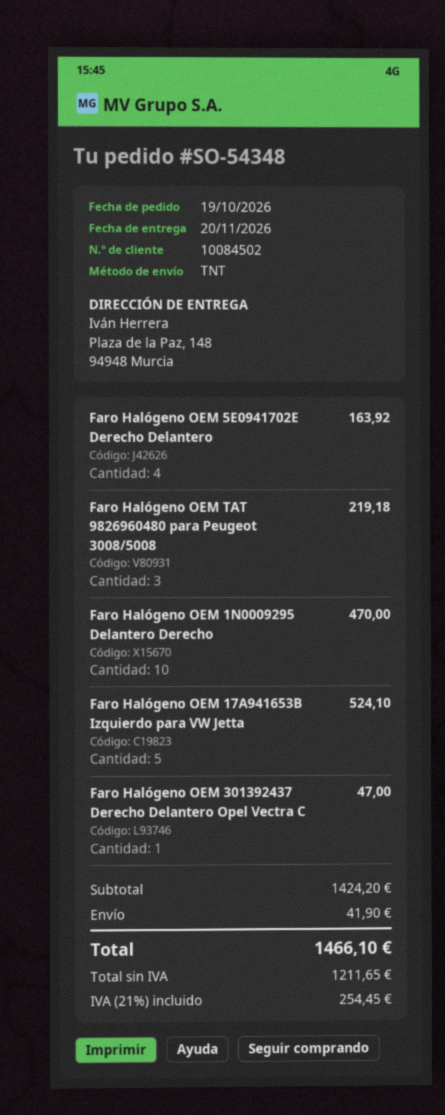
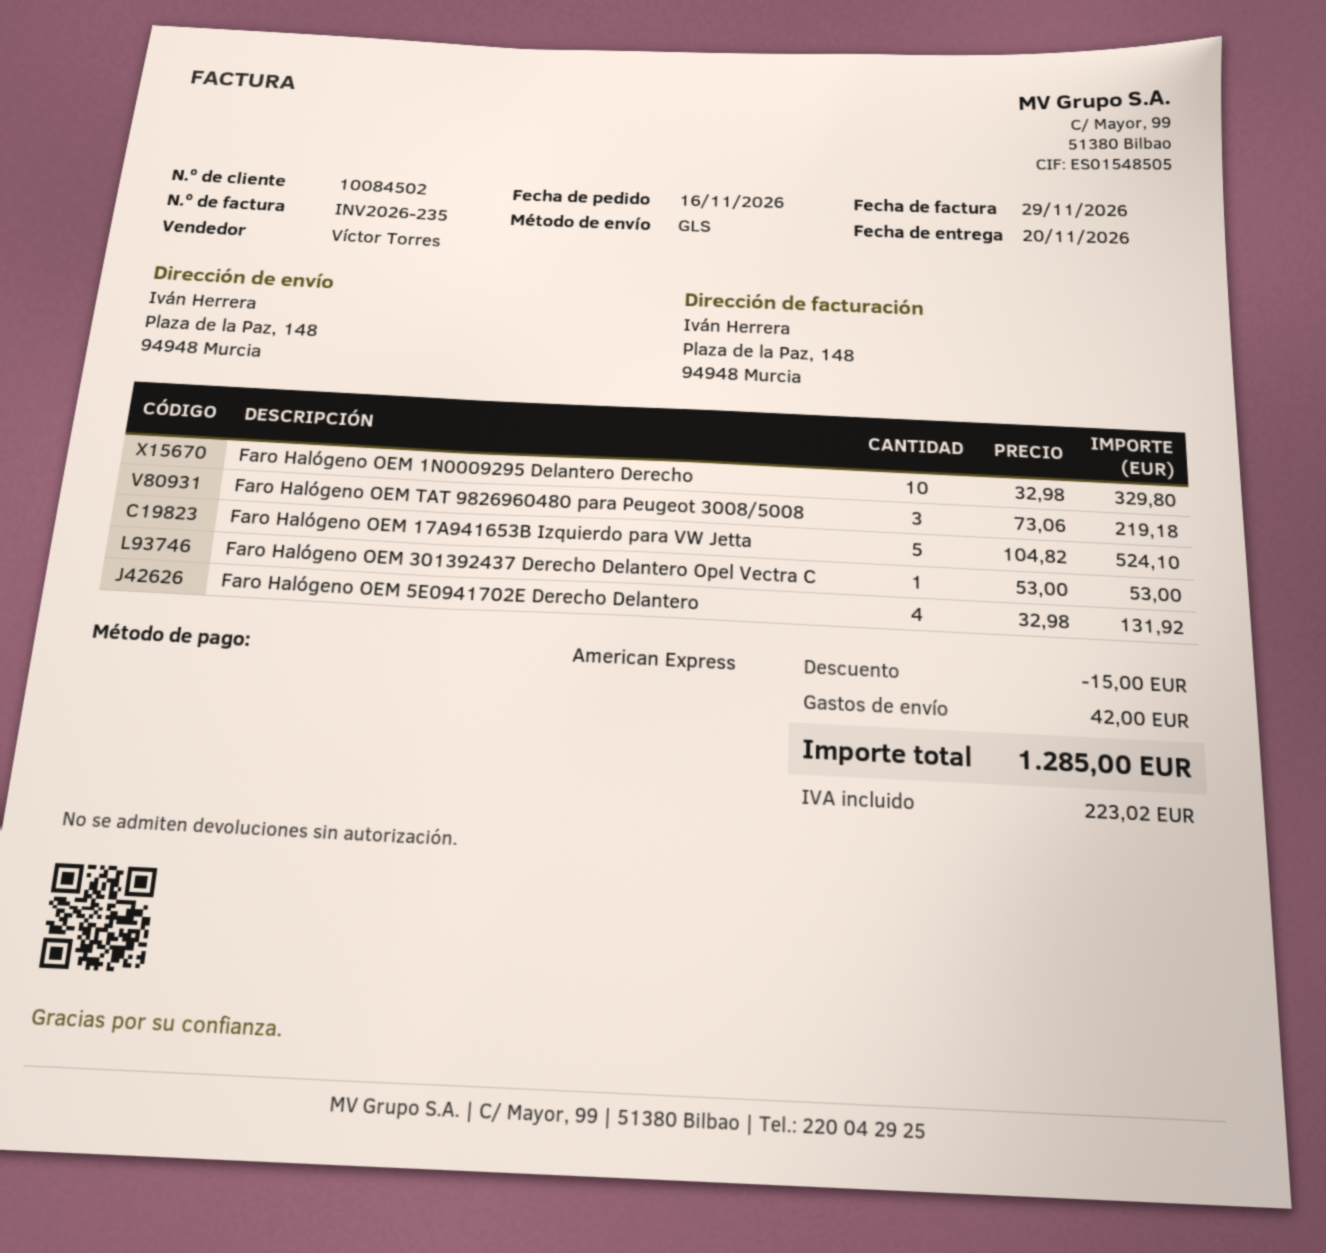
order date: 2026-10-19 -> 2026-11-16
shipping method: TNT -> GLS
Faro Halógeno OEM 5E0941702E Derecho Delantero: 4 for 163.92 -> 4 for 131.92
Faro Halógeno OEM 1N0009295 Delantero Derecho: 10 for 470.00 -> 10 for 329.80
Faro Halógeno OEM 301392437 Derecho Delantero Opel Vectra C: 1 for 47.00 -> 1 for 53.00
discount: none -> 15.00
shipping: 41.90 -> 42.00
tax: 254.45 -> 223.02
total: 1466.10 -> 1285.00

